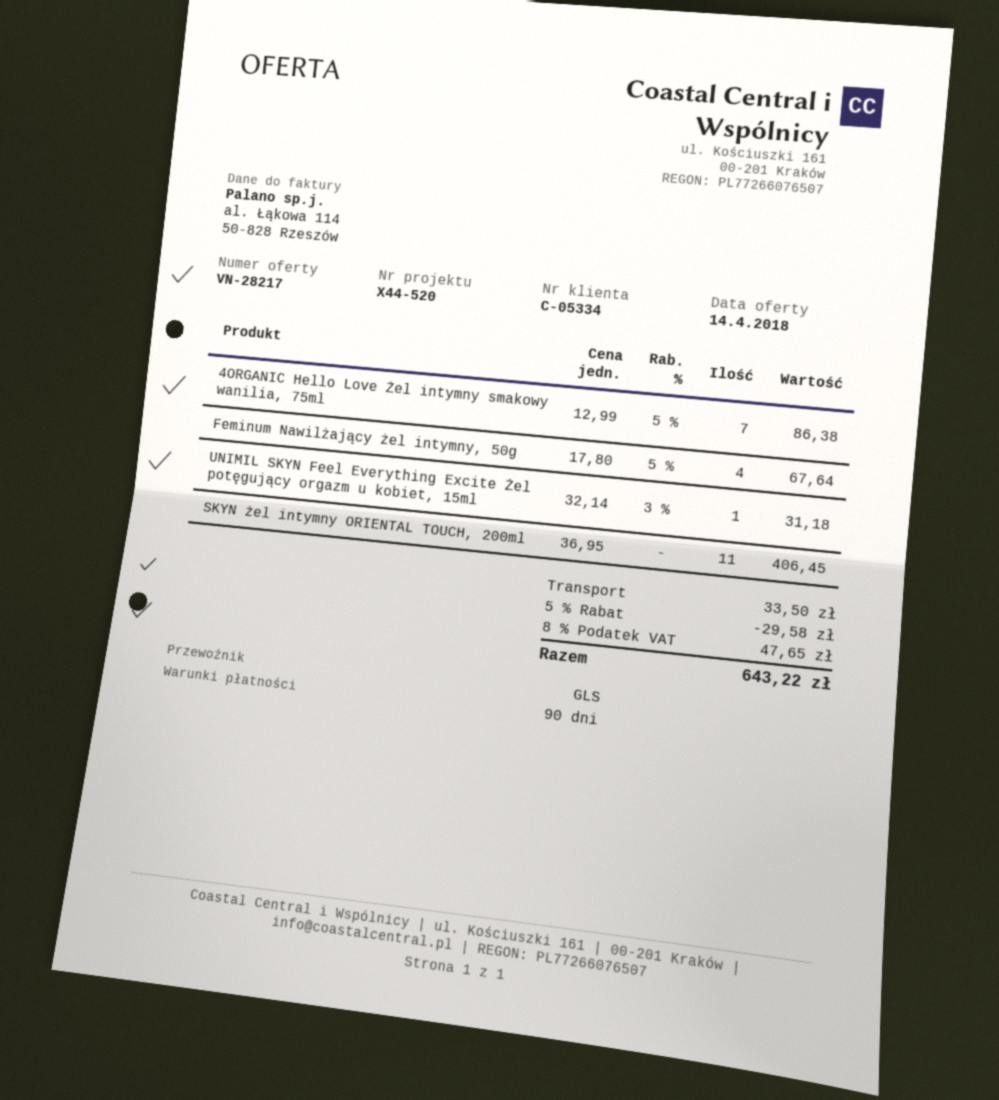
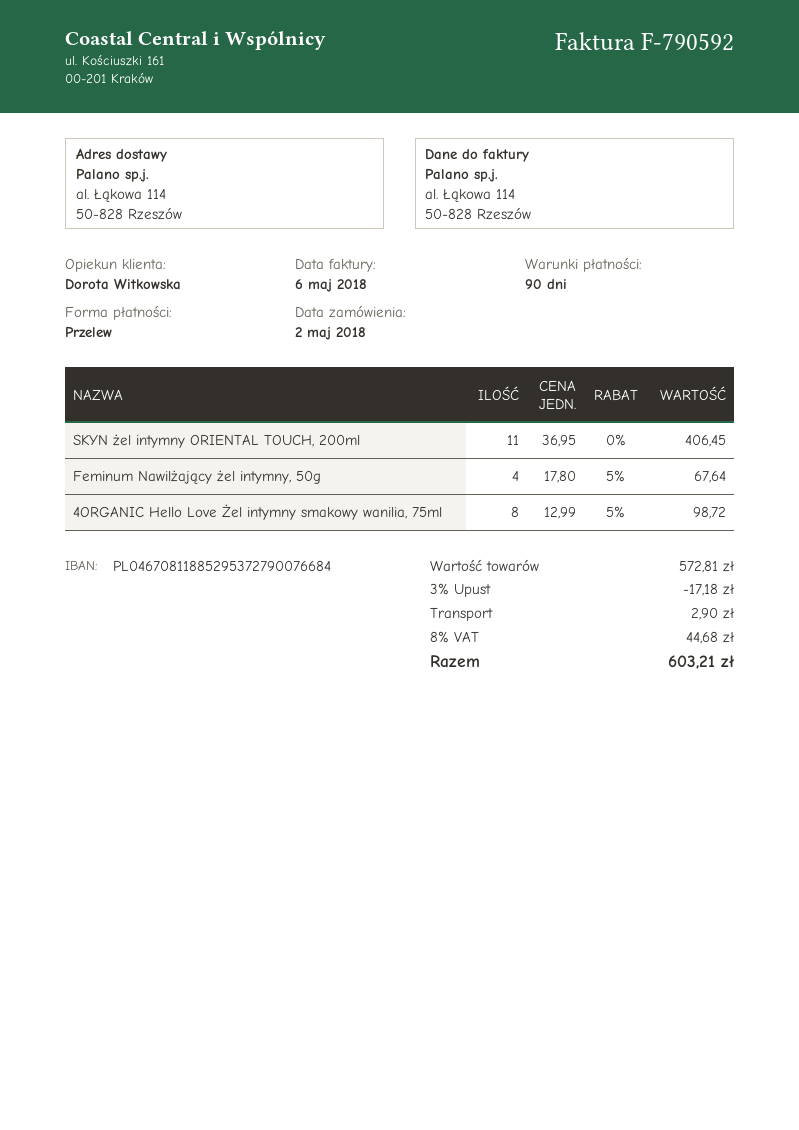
4ORGANIC Hello Love Żel intymny smakowy wanilia, 75ml: 7 x 12.99 - 5% = 86.38 -> 8 x 12.99 - 5% = 98.72
UNIMIL SKYN Feel Everything Excite Żel potęgujący orgazm u kobiet, 15ml: 1 x 32.14 - 3% = 31.18 -> none
discount: 5% = 29.58 -> 3% = 17.18
shipping: 33.50 -> 2.90
tax: 8% = 47.65 -> 8% = 44.68
total: 643.22 -> 603.21

